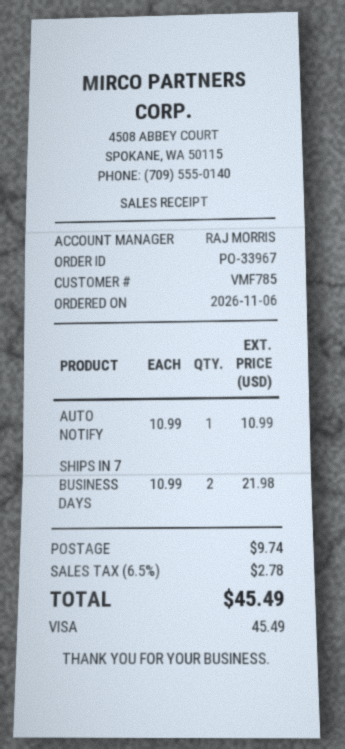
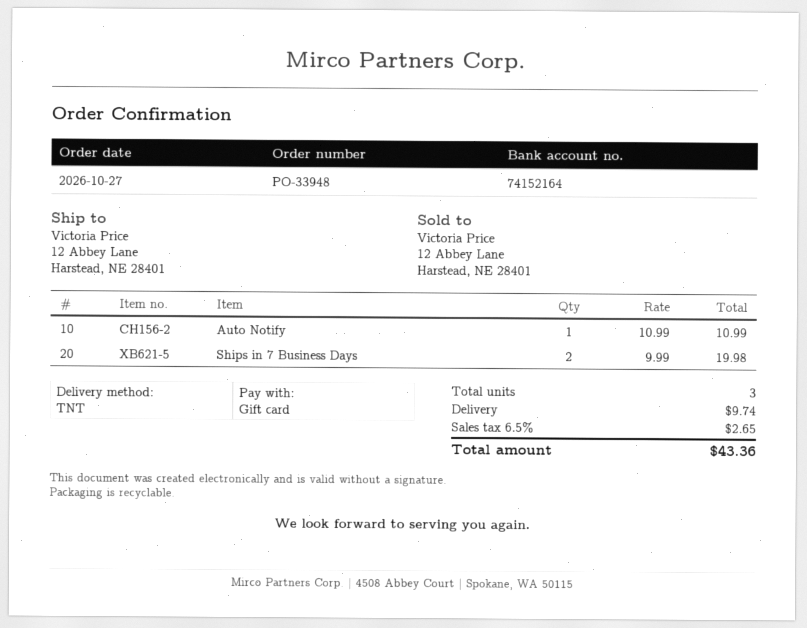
order number: PO-33967 -> PO-33948
order date: 2026-11-06 -> 2026-10-27
payment method: Visa -> gift card
SHIPS IN 7 BUSINESS DAYS: 2 x 10.99 = 21.98 -> 2 x 9.99 = 19.98
tax: 6.5% = 2.78 -> 6.5% = 2.65
total: 45.49 -> 43.36

